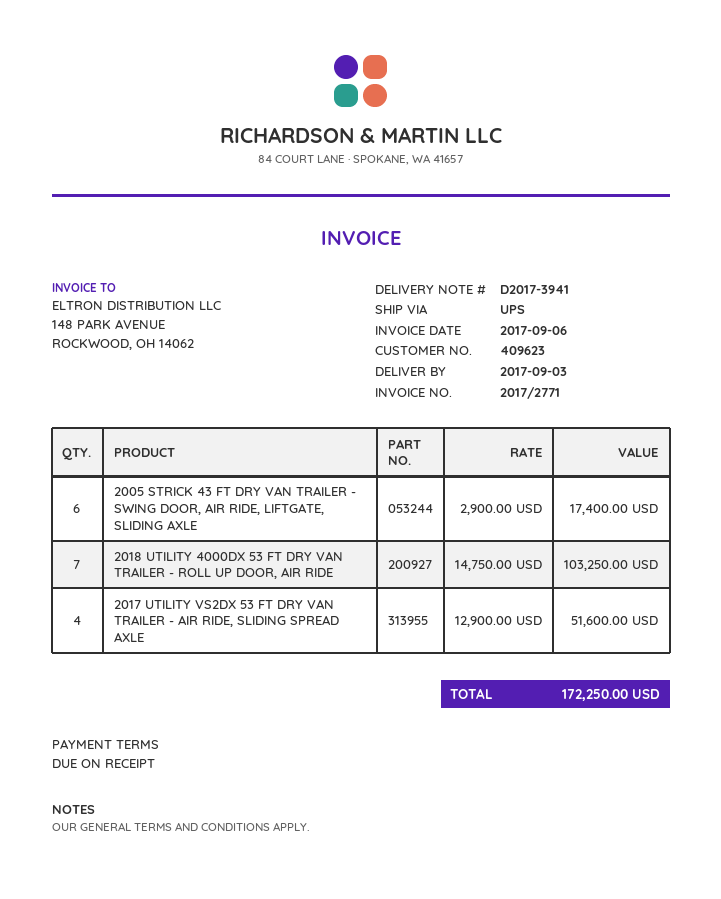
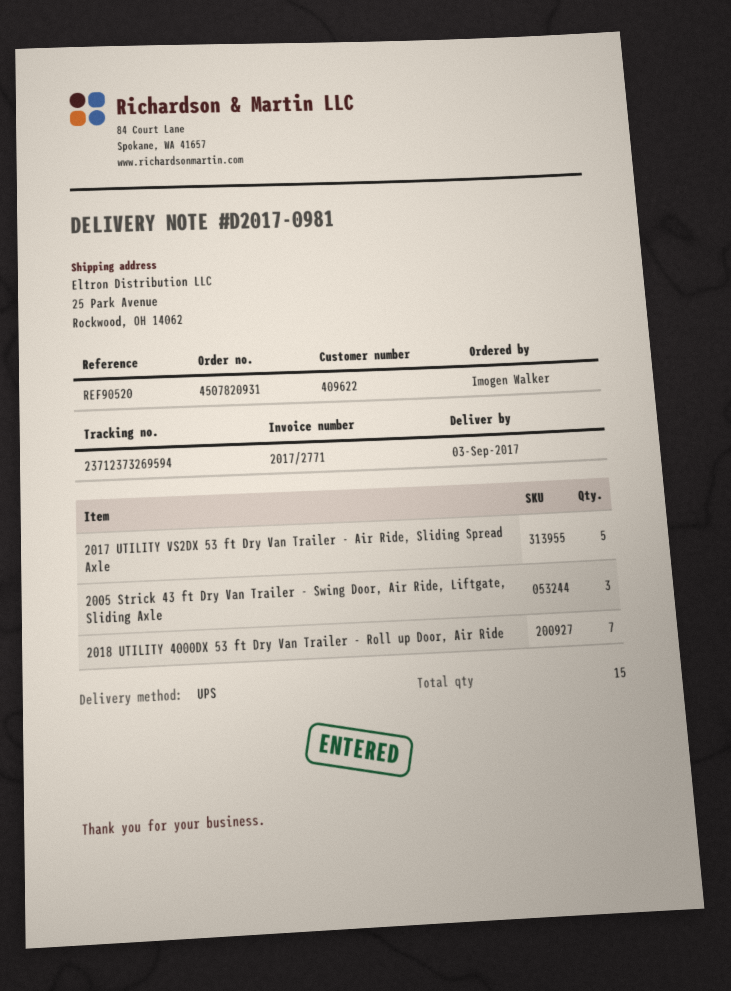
delivery note number: D2017-3941 -> D2017-0981
customer number: 409623 -> 409622
2005 STRICK 43 FT DRY VAN TRAILER - SWING DOOR, AIR RIDE, LIFTGATE, SLIDING AXLE: 6 -> 3
2017 UTILITY VS2DX 53 FT DRY VAN TRAILER - AIR RIDE, SLIDING SPREAD AXLE: 4 -> 5

